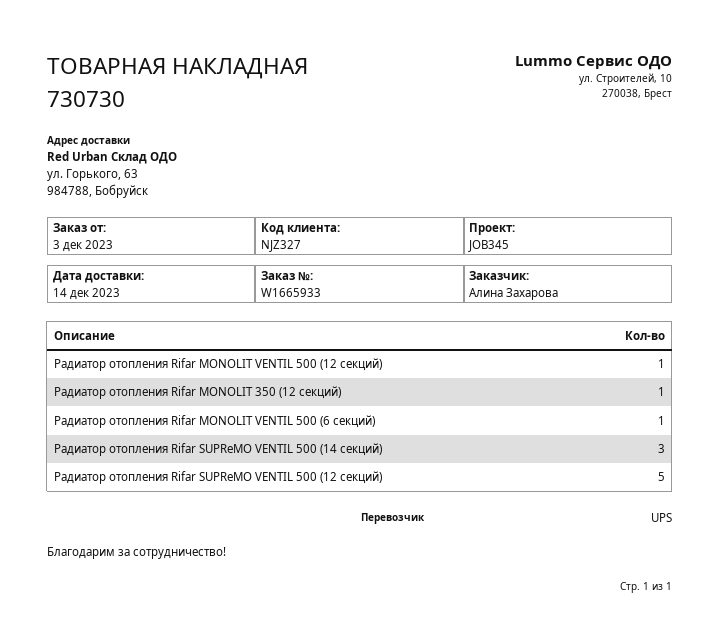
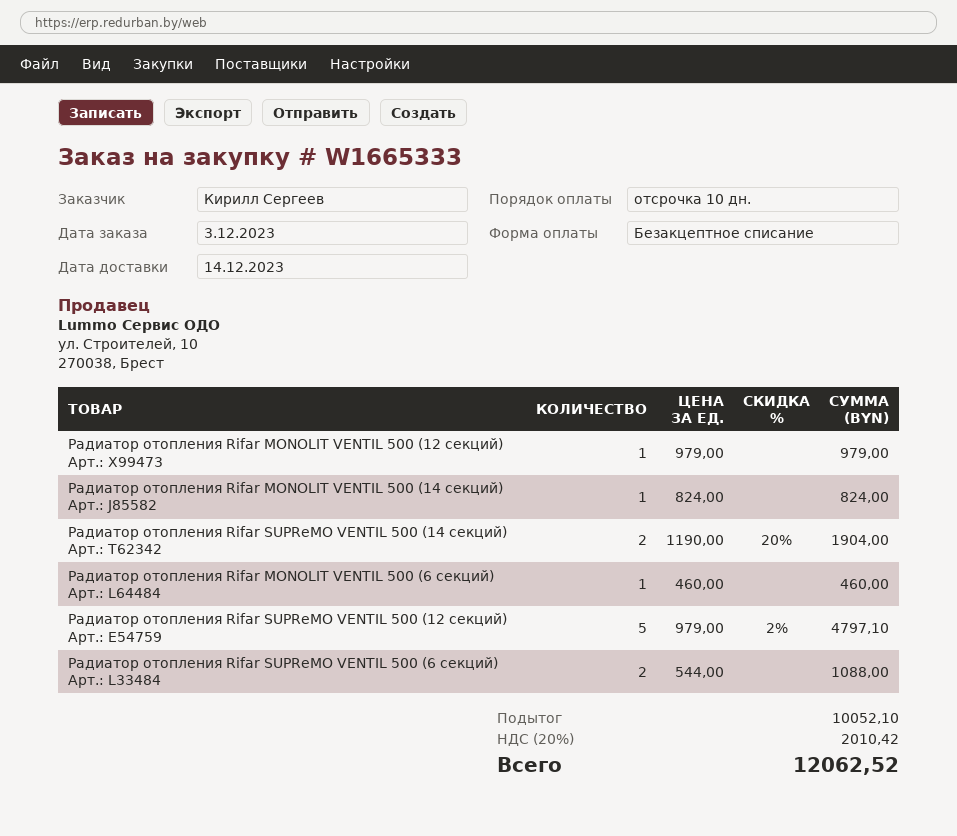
order number: W1665933 -> W1665333
ordered by: Алина Захарова -> Кирилл Сергеев
Радиатор отопления Rifar MONOLIT 350 (12 секций): 1 -> none
Радиатор отопления Rifar SUPReMO VENTIL 500 (14 секций): 3 -> 2
Радиатор отопления Rifar MONOLIT VENTIL 500 (14 секций): none -> 1
Радиатор отопления Rifar SUPReMO VENTIL 500 (6 секций): none -> 2

